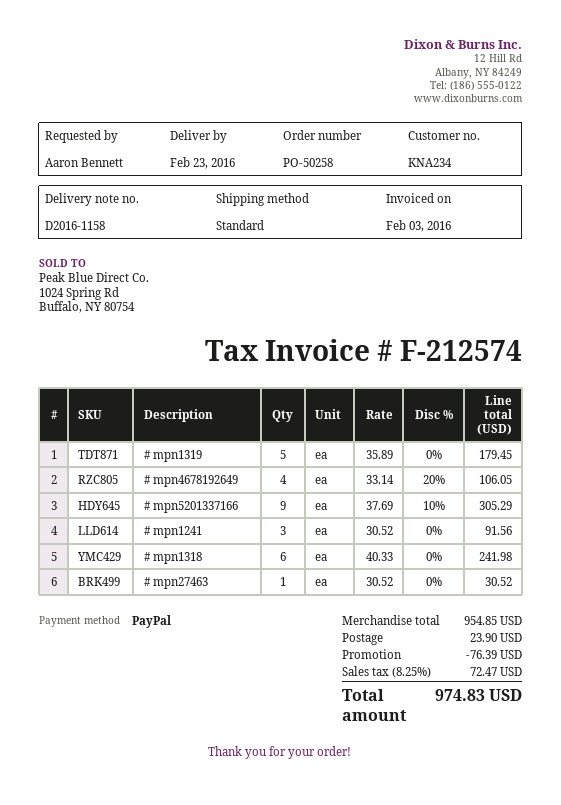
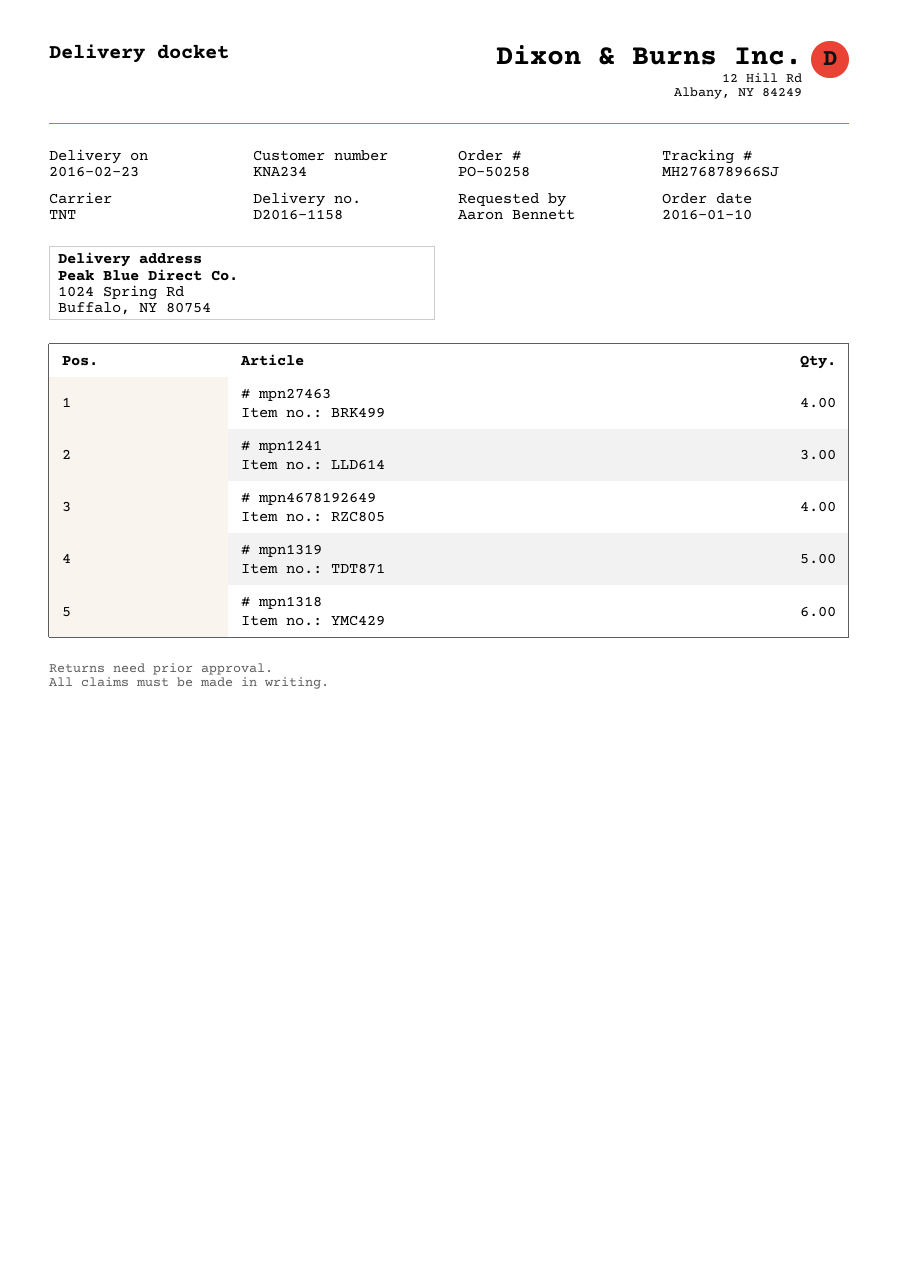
shipping method: standard -> TNT
# mpn5201337166: 9 -> none
# mpn27463: 1 -> 4

